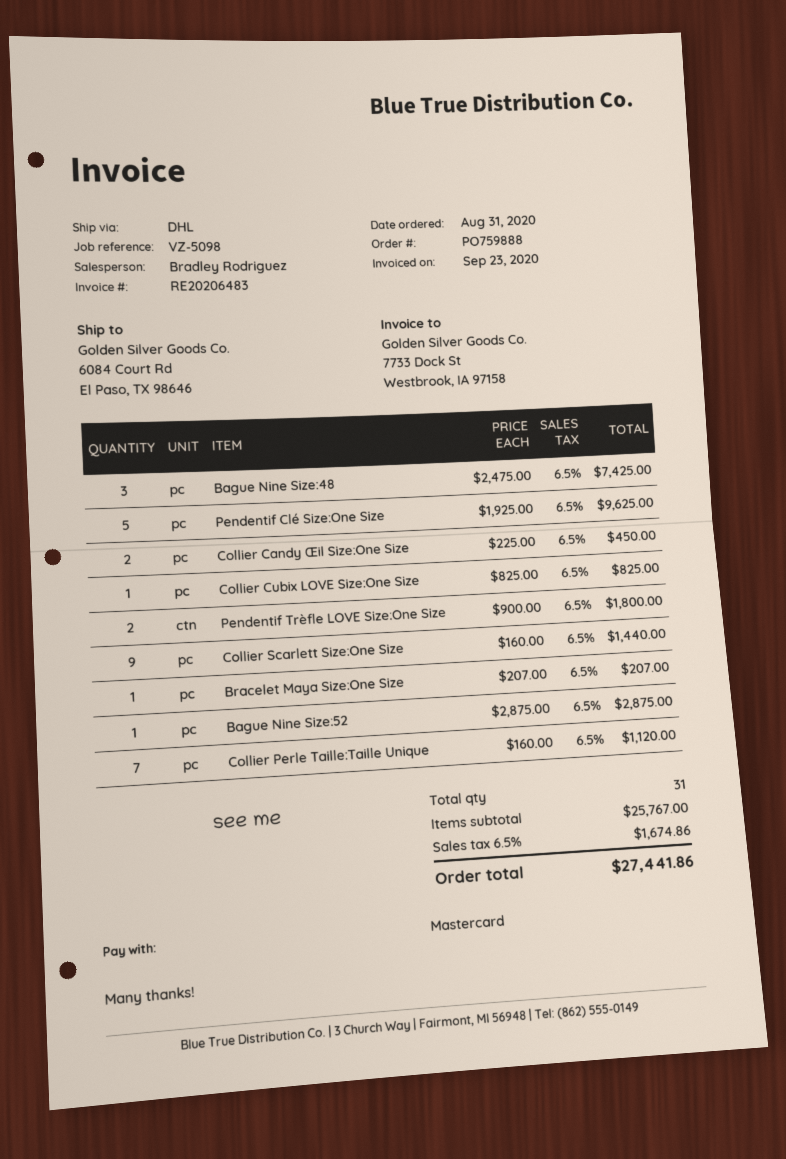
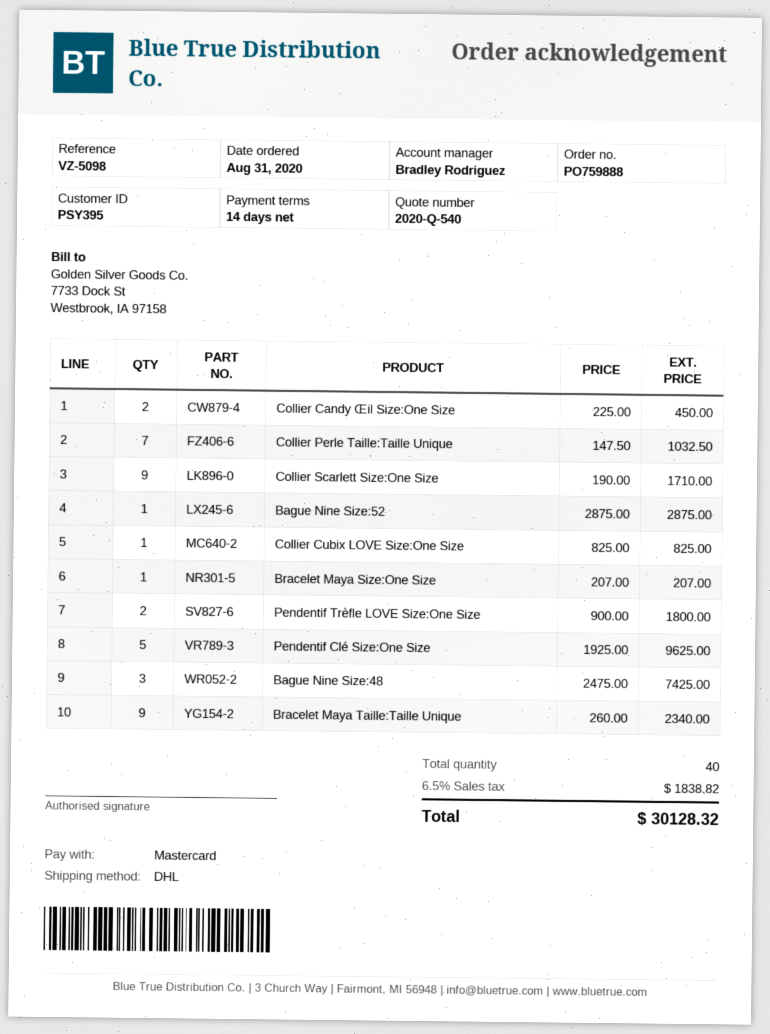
Collier Scarlett Size:One Size: 9 x 160.00 = 1440.00 -> 9 x 190.00 = 1710.00
Collier Perle Taille:Taille Unique: 7 x 160.00 = 1120.00 -> 7 x 147.50 = 1032.50
Bracelet Maya Taille:Taille Unique: none -> 9 x 260.00 = 2340.00
total quantity: 31 -> 40
tax: 6.5% = 1674.86 -> 6.5% = 1838.82
total: 27441.86 -> 30128.32

